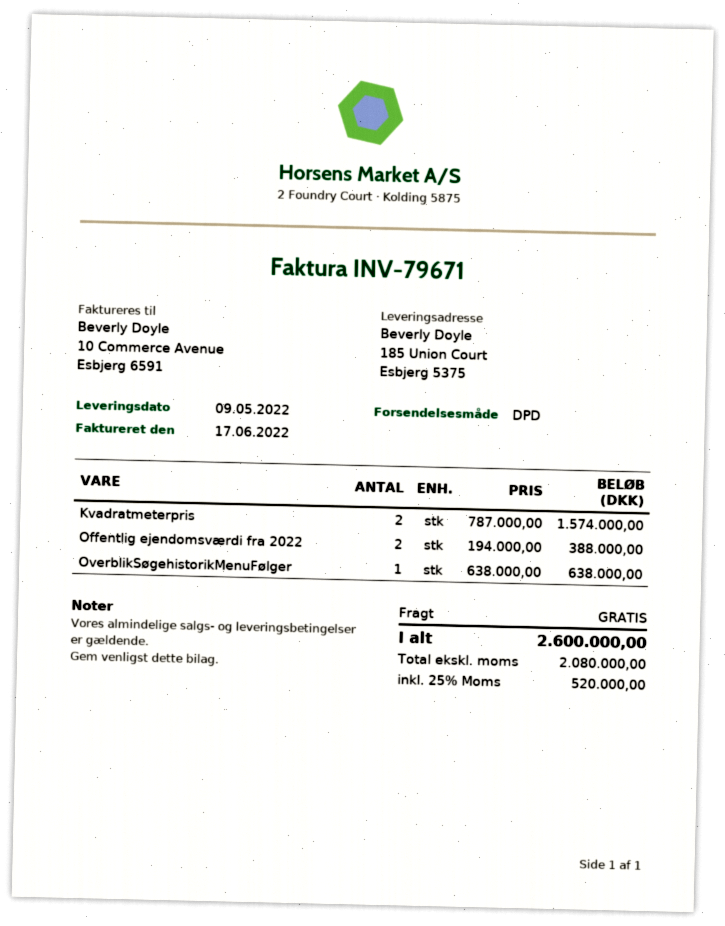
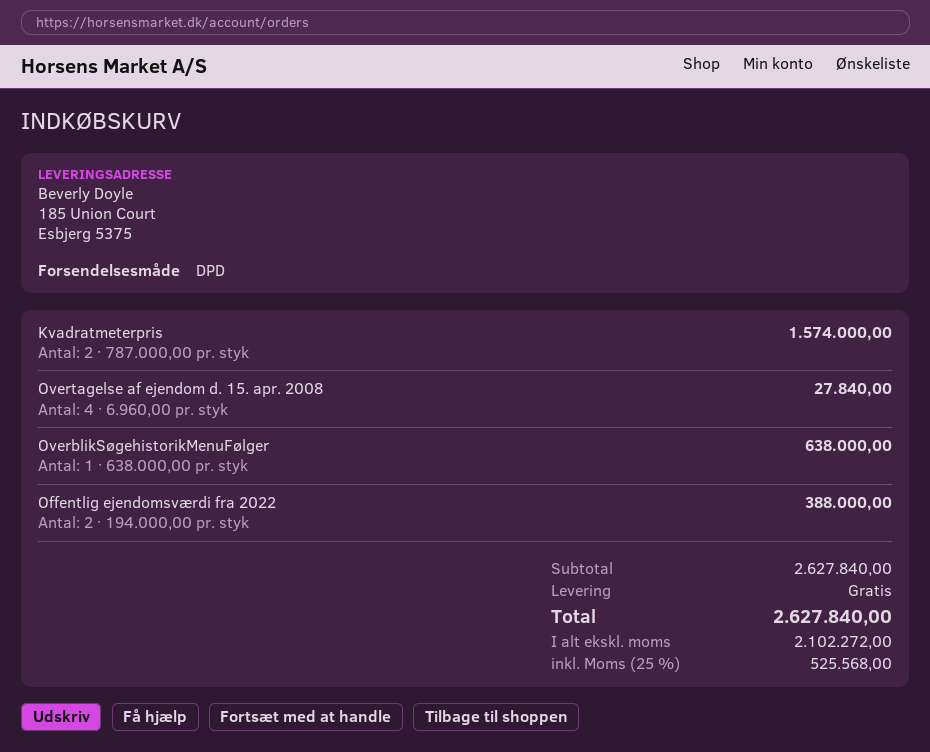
Overtagelse af ejendom d. 15. apr. 2008: none -> 4 x 6960.00 = 27840.00
net: 2080000.00 -> 2102272.00
tax: 25% = 520000.00 -> 25% = 525568.00
total: 2600000.00 -> 2627840.00

